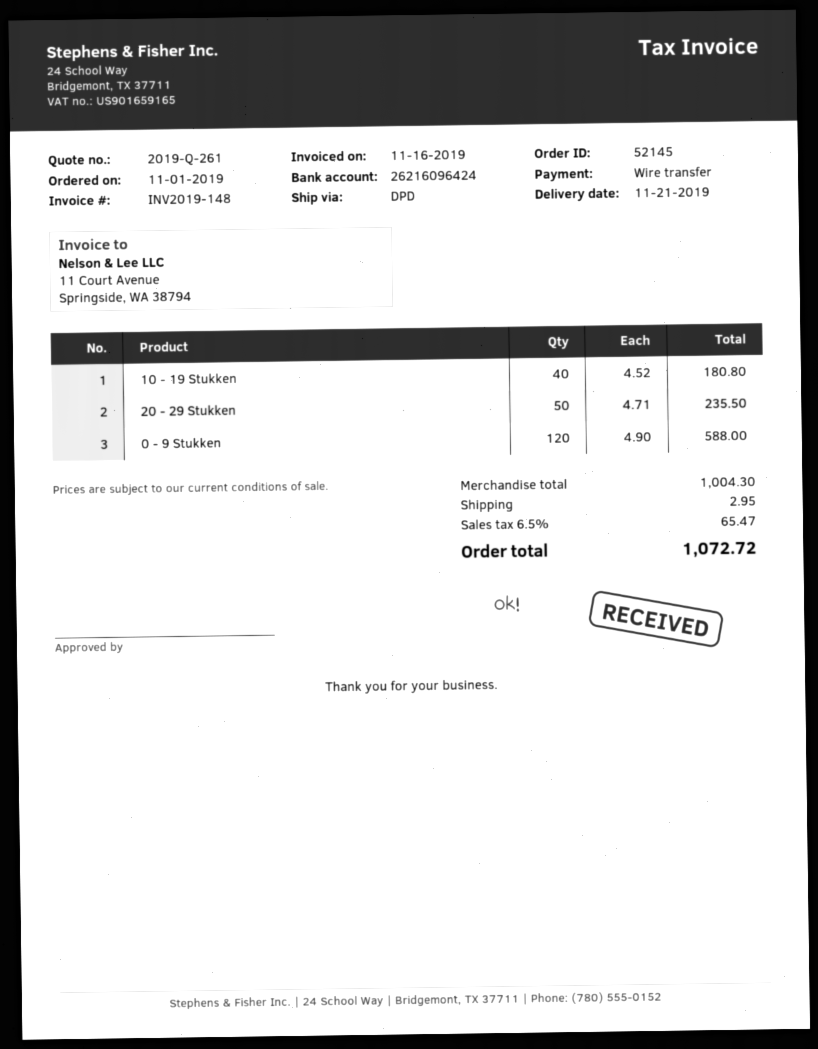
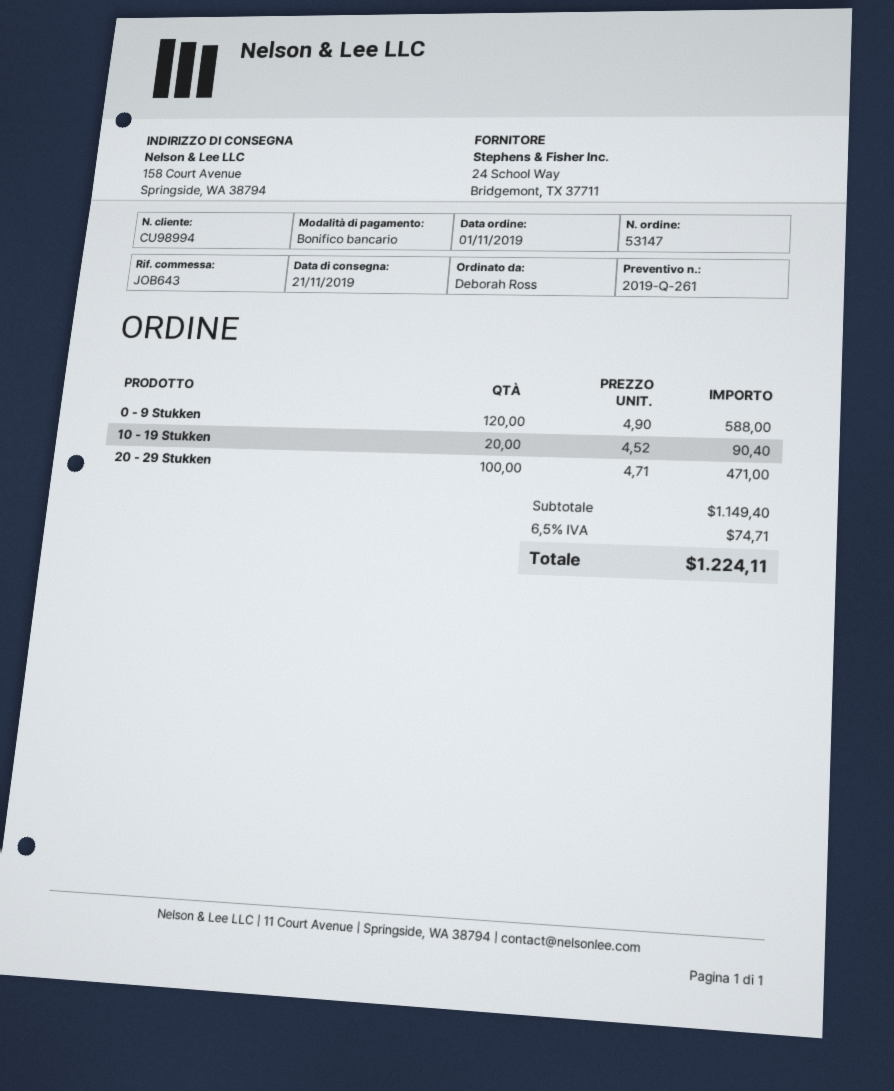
order number: 52145 -> 53147
10 - 19 Stukken: 40 x 4.52 = 180.80 -> 20 x 4.52 = 90.40
20 - 29 Stukken: 50 x 4.71 = 235.50 -> 100 x 4.71 = 471.00
subtotal: 1004.30 -> 1149.40
shipping: 2.95 -> none
tax: 6.5% = 65.47 -> 6.5% = 74.71
total: 1072.72 -> 1224.11

